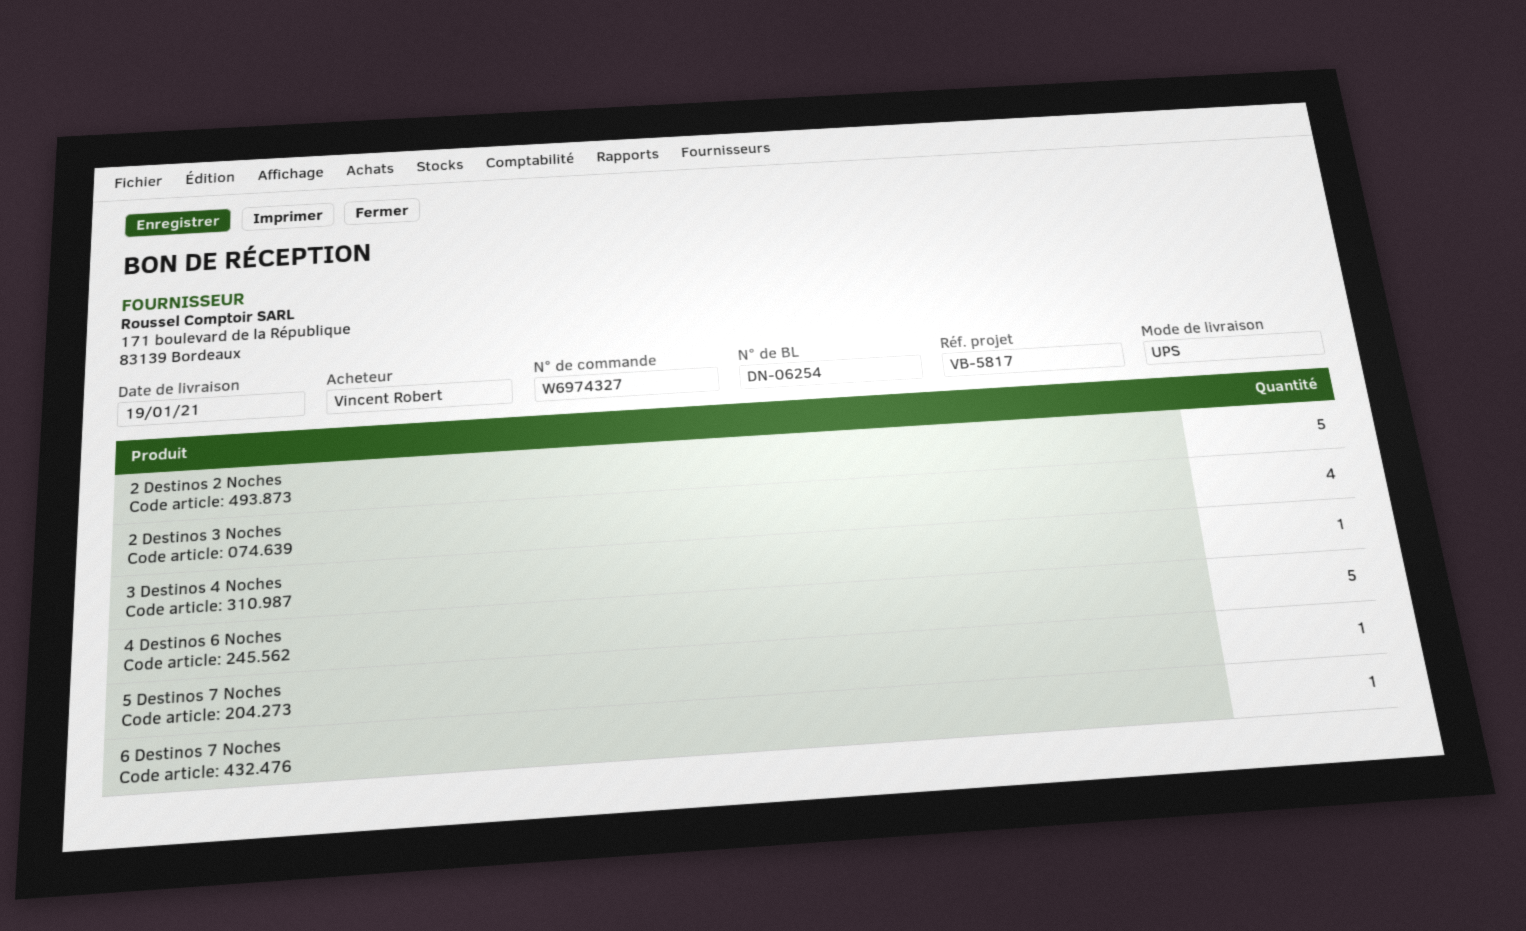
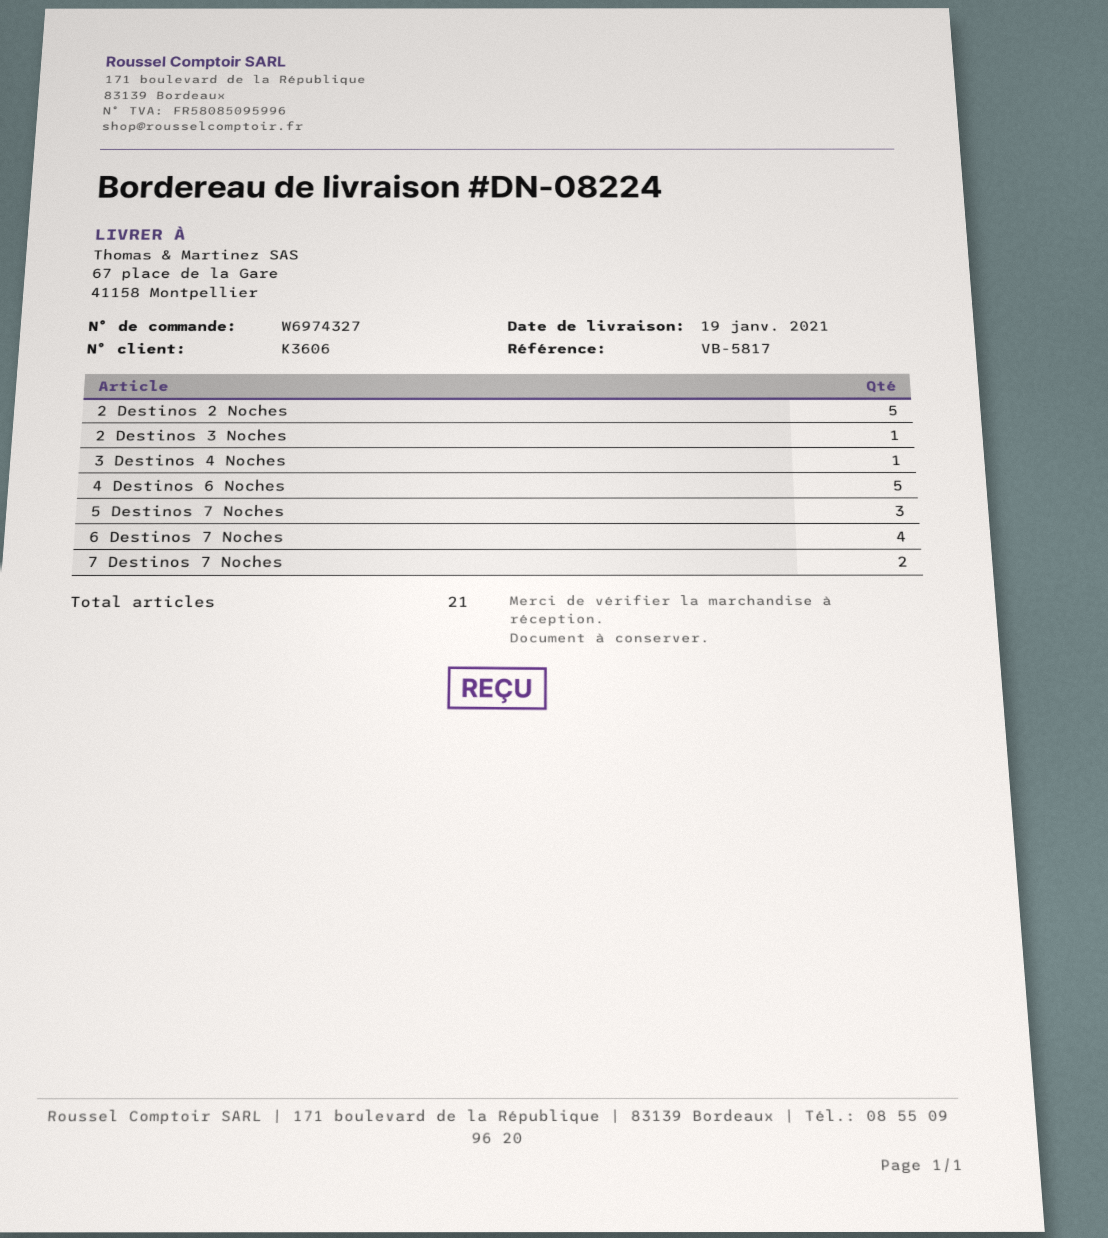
delivery note number: DN-06254 -> DN-08224
2 Destinos 3 Noches: 4 -> 1
5 Destinos 7 Noches: 1 -> 3
6 Destinos 7 Noches: 1 -> 4
7 Destinos 7 Noches: none -> 2

